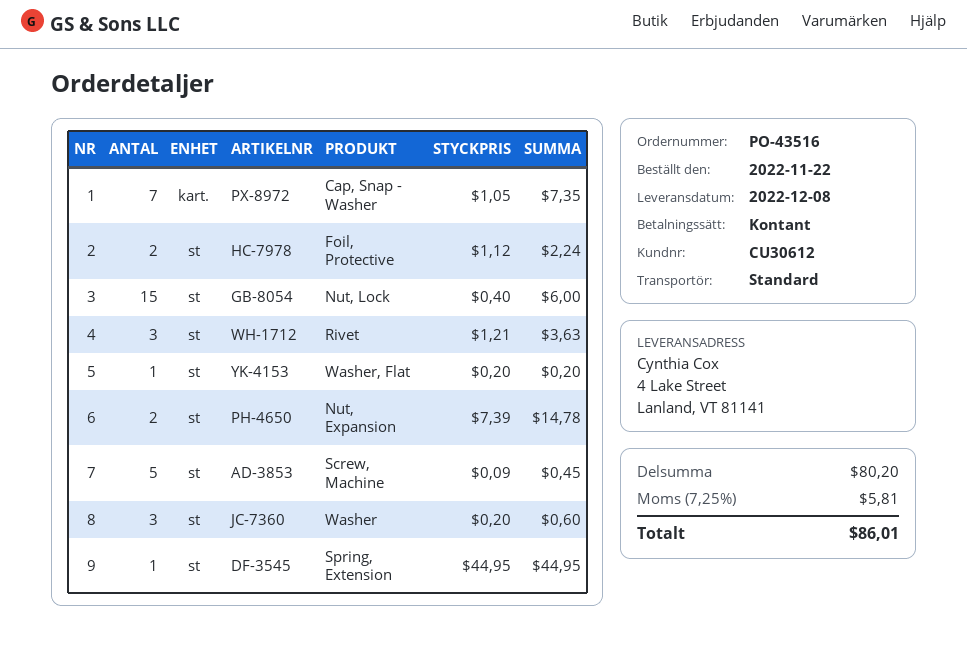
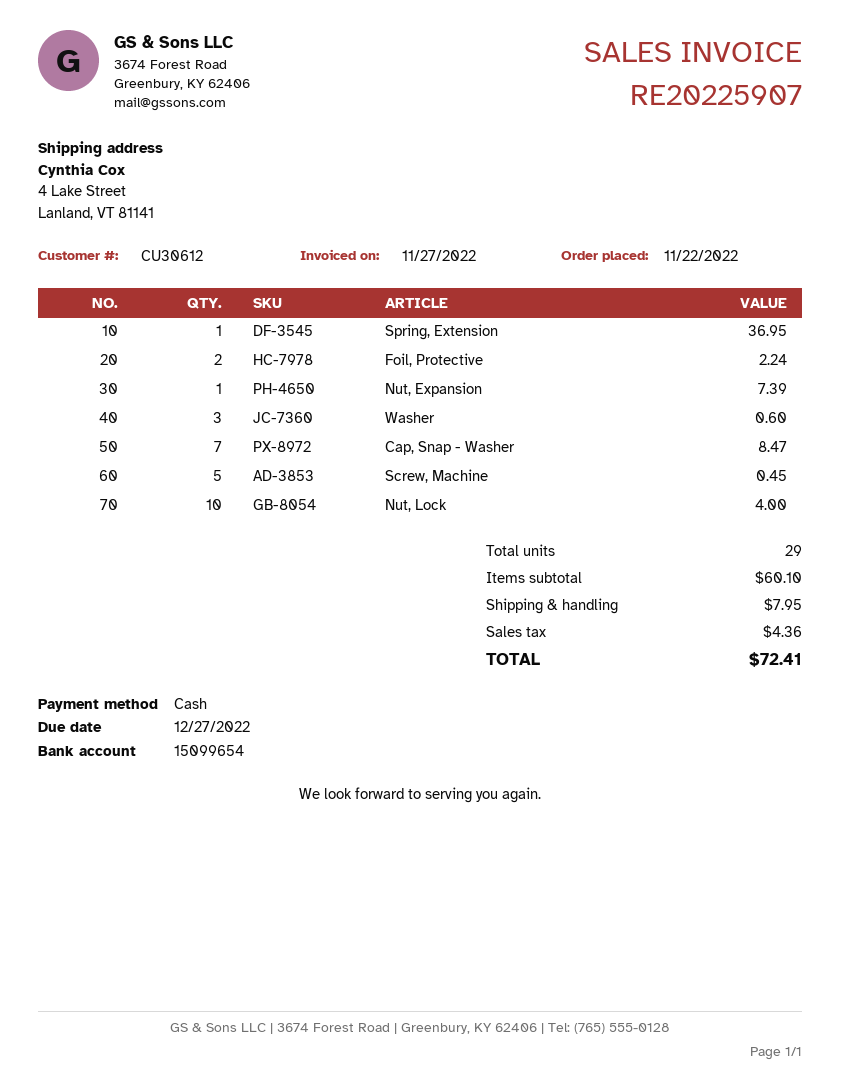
Cap, Snap - Washer: 7 for 7.35 -> 7 for 8.47
Nut, Lock: 15 for 6.00 -> 10 for 4.00
Rivet: 3 for 3.63 -> none
Washer, Flat: 1 for 0.20 -> none
Nut, Expansion: 2 for 14.78 -> 1 for 7.39
Spring, Extension: 1 for 44.95 -> 1 for 36.95
subtotal: 80.20 -> 60.10
shipping: none -> 7.95
tax: 5.81 -> 4.36
total: 86.01 -> 72.41

